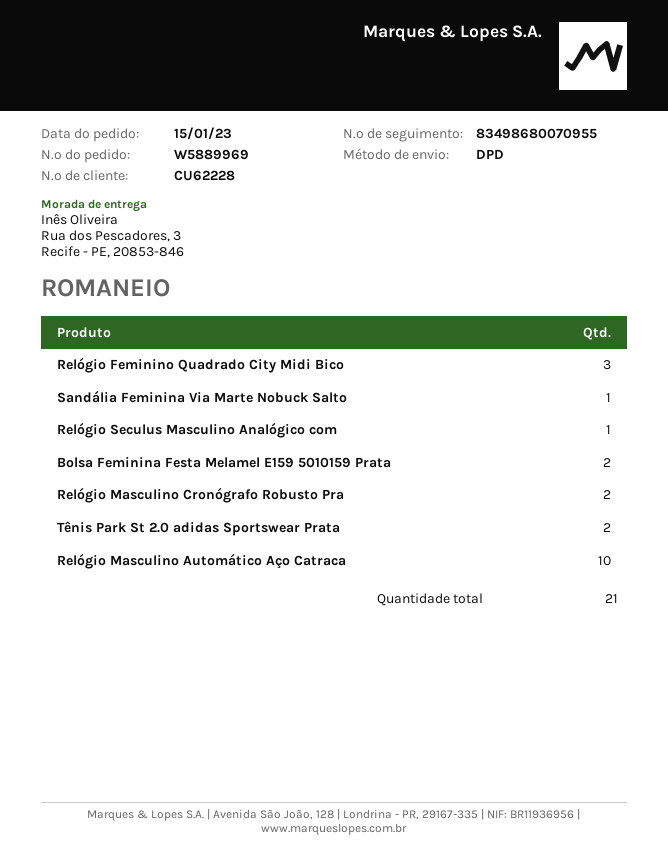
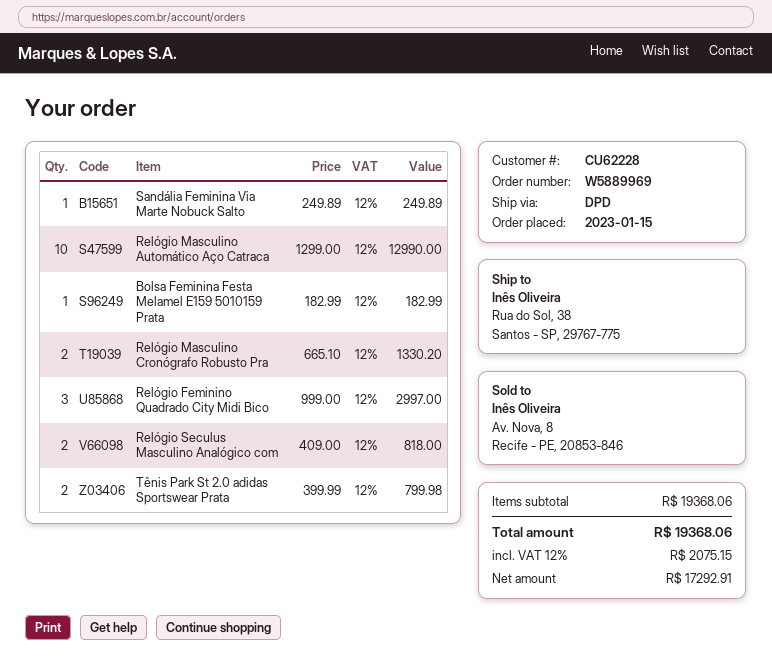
ship to: Rua dos Pescadores, 3, Recife - PE, 20853-846 -> Rua do Sol, 38, Santos - SP, 29767-775
Relógio Seculus Masculino Analógico com: 1 -> 2
Bolsa Feminina Festa Melamel E159 5010159 Prata: 2 -> 1

